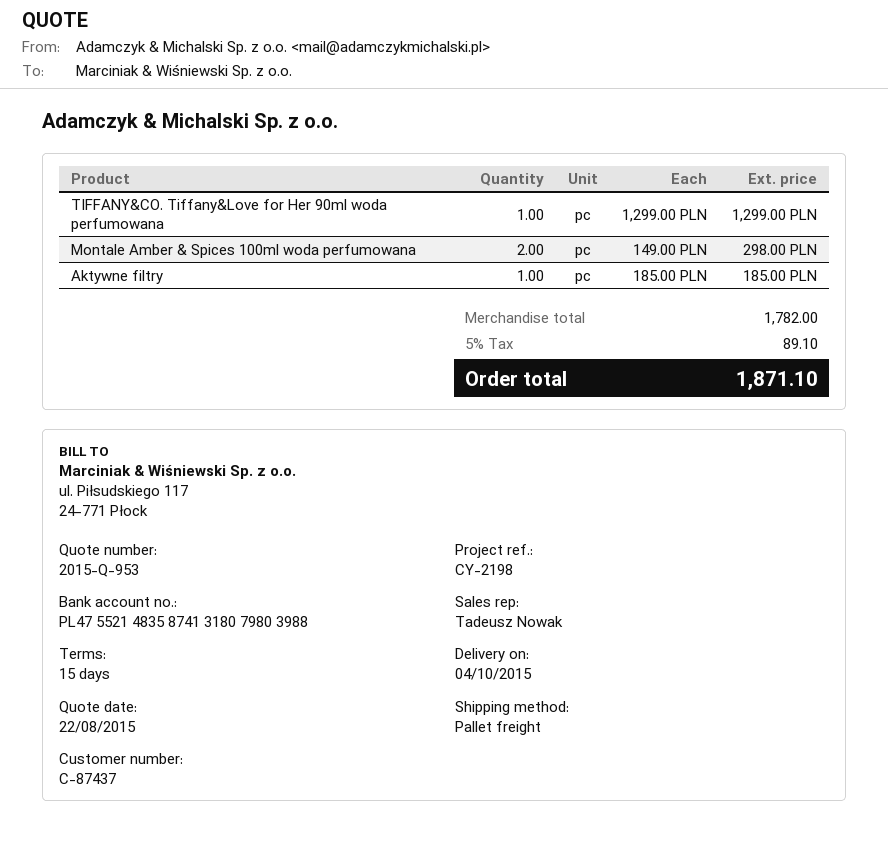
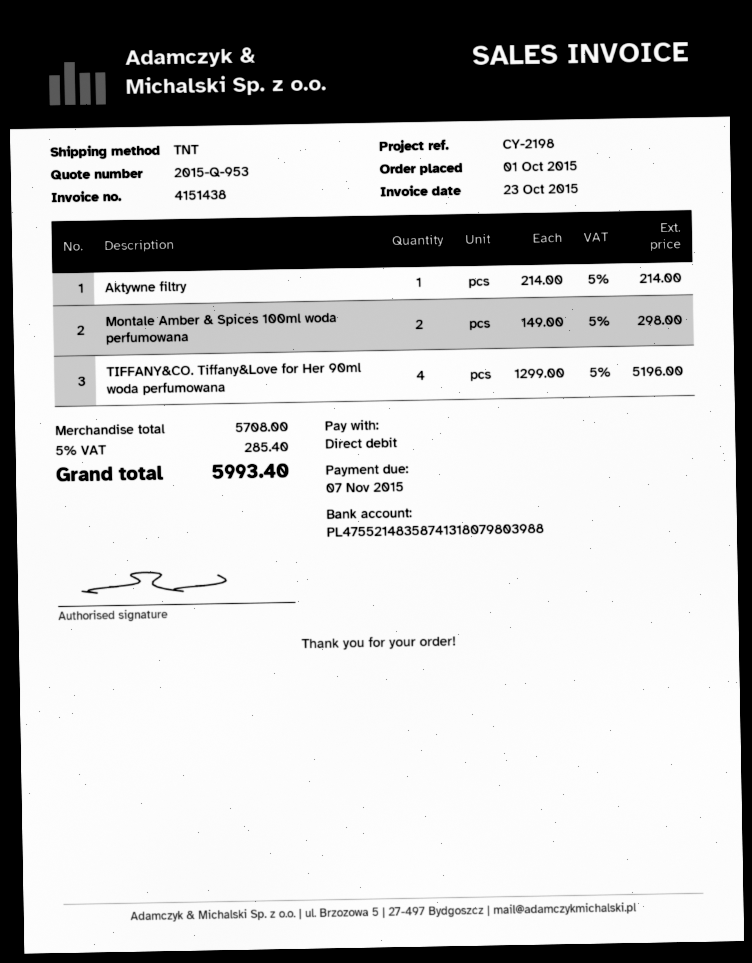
shipping method: pallet freight -> TNT
TIFFANY&CO. Tiffany&Love for Her 90ml woda perfumowana: 1 x 1299.00 = 1299.00 -> 4 x 1299.00 = 5196.00
Aktywne filtry: 1 x 185.00 = 185.00 -> 1 x 214.00 = 214.00
subtotal: 1782.00 -> 5708.00
tax: 5% = 89.10 -> 5% = 285.40
total: 1871.10 -> 5993.40

